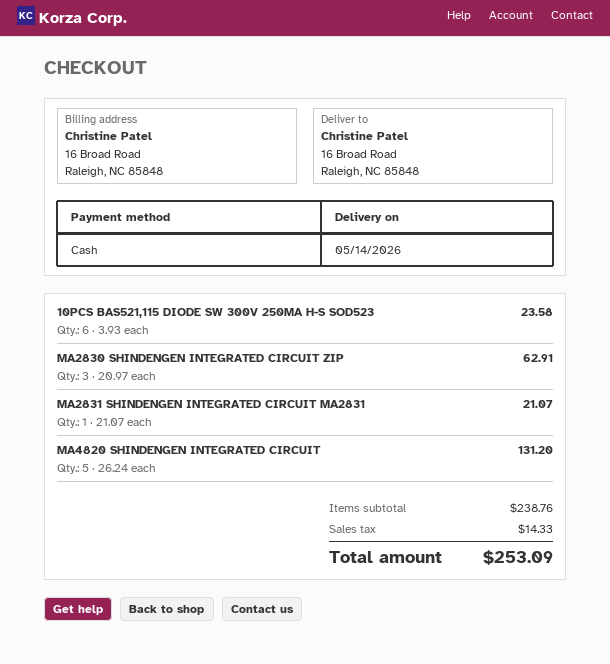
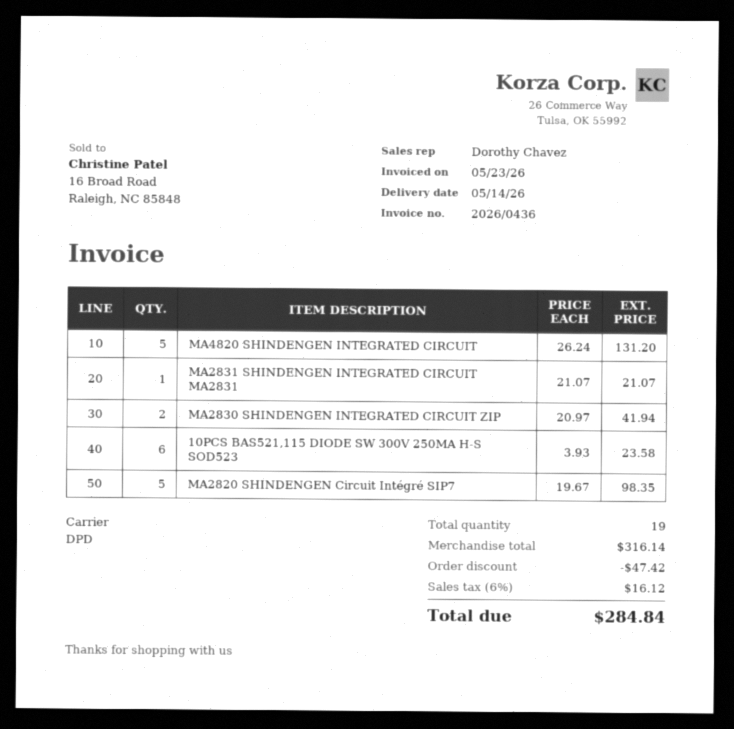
MA2830 SHINDENGEN INTEGRATED CIRCUIT ZIP: 3 x 20.97 = 62.91 -> 2 x 20.97 = 41.94
MA2820 SHINDENGEN Circuit Intégré SIP7: none -> 5 x 19.67 = 98.35
subtotal: 238.76 -> 316.14
discount: none -> 47.42
tax: 14.33 -> 16.12
total: 253.09 -> 284.84

